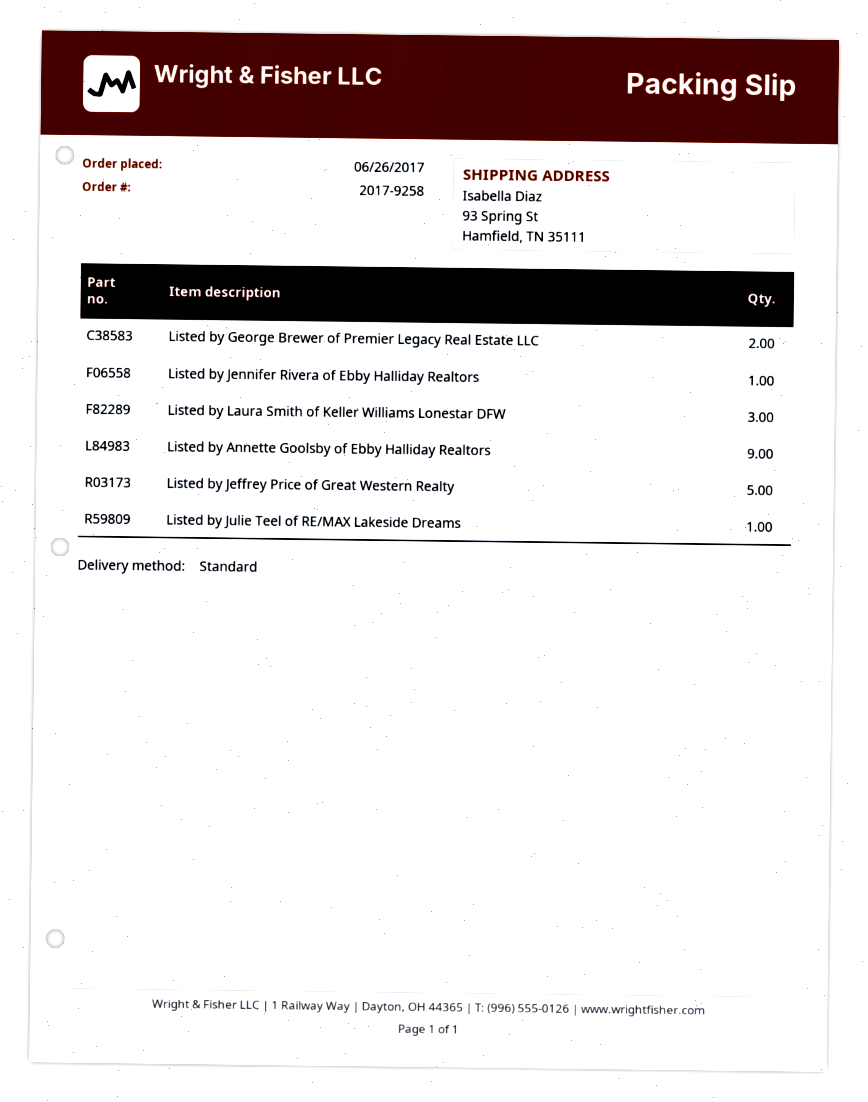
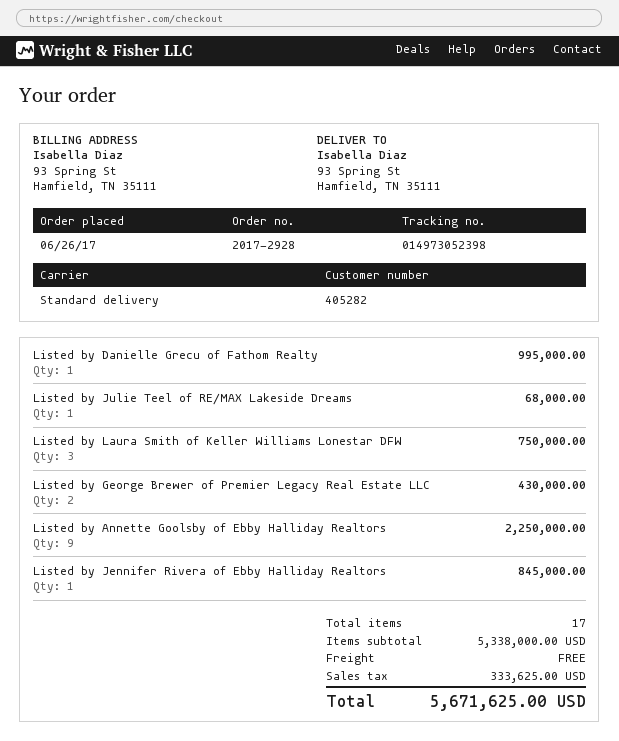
order number: 2017-9258 -> 2017-2928
Listed by Jeffrey Price of Great Western Realty: 5 -> none
Listed by Danielle Grecu of Fathom Realty: none -> 1

